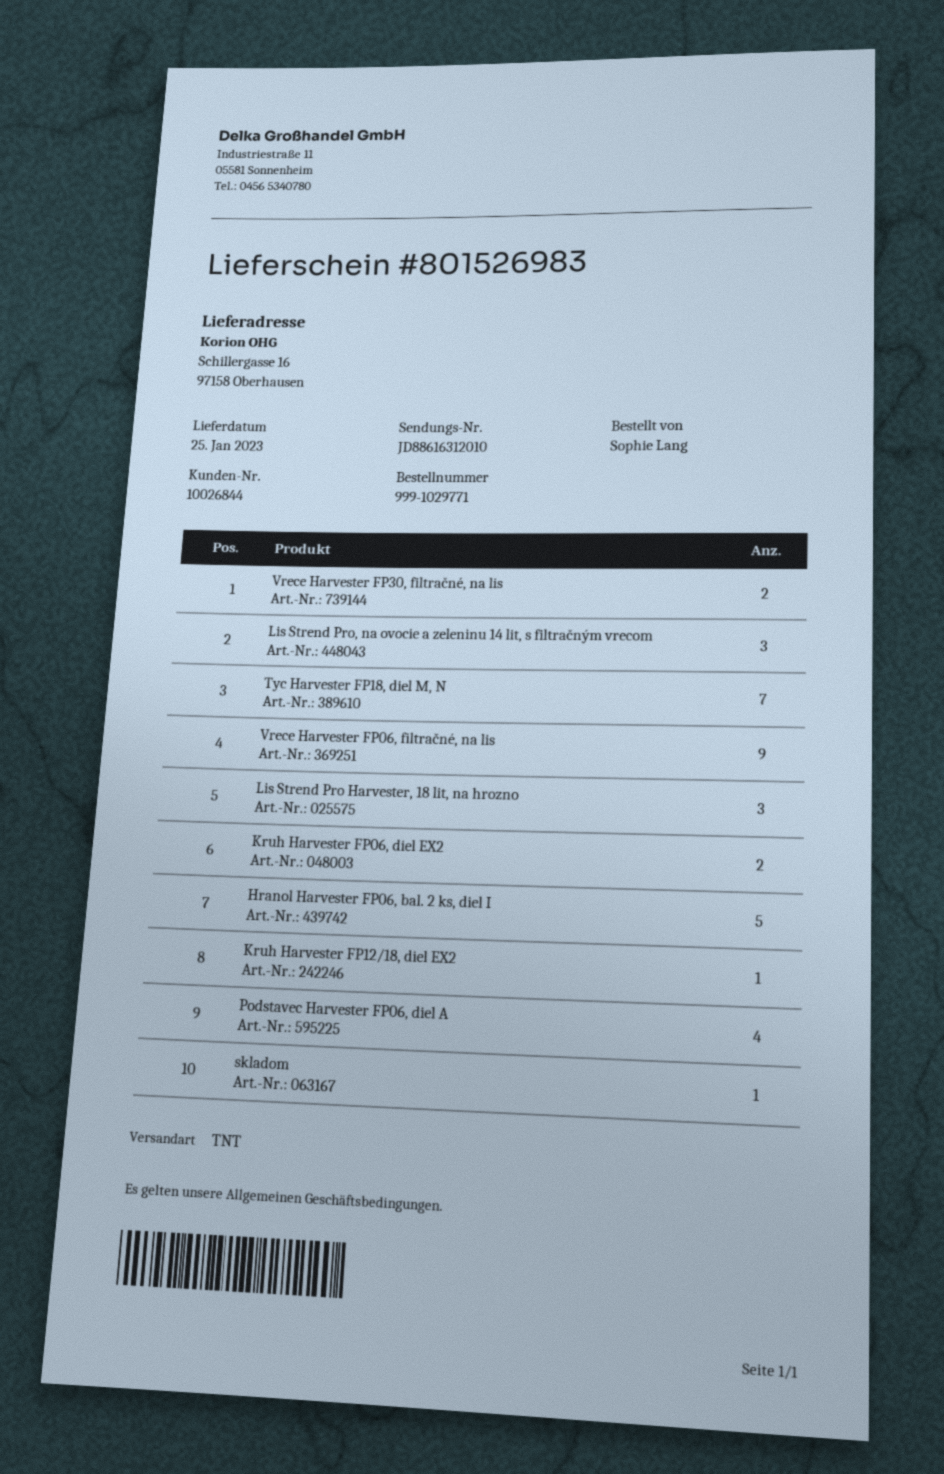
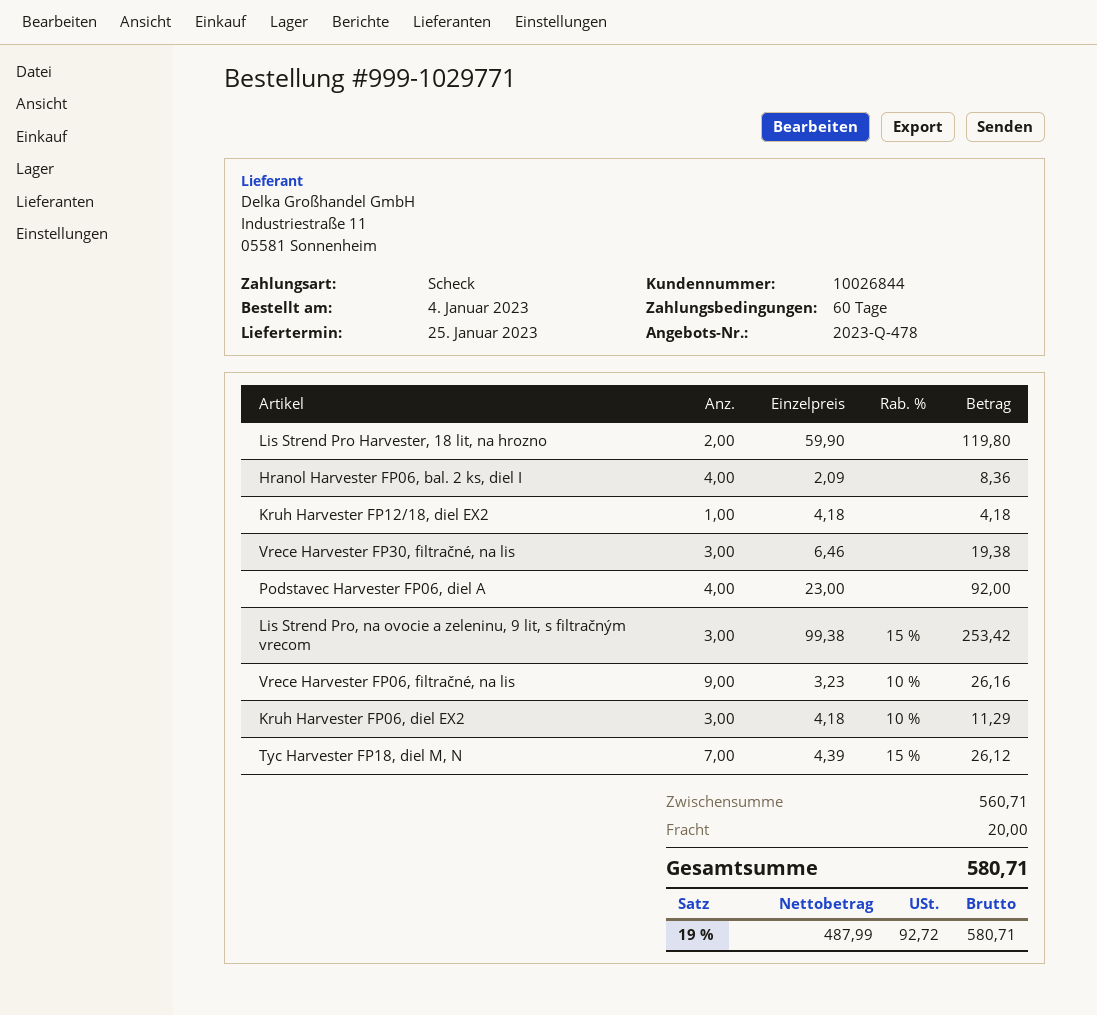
Vrece Harvester FP30, filtračné, na lis: 2 -> 3
Lis Strend Pro, na ovocie a zeleninu 14 lit, s filtračným vrecom: 3 -> none
Lis Strend Pro Harvester, 18 lit, na hrozno: 3 -> 2
Kruh Harvester FP06, diel EX2: 2 -> 3
Hranol Harvester FP06, bal. 2 ks, diel I: 5 -> 4
skladom: 1 -> none
Lis Strend Pro, na ovocie a zeleninu, 9 lit, s filtračným vrecom: none -> 3

